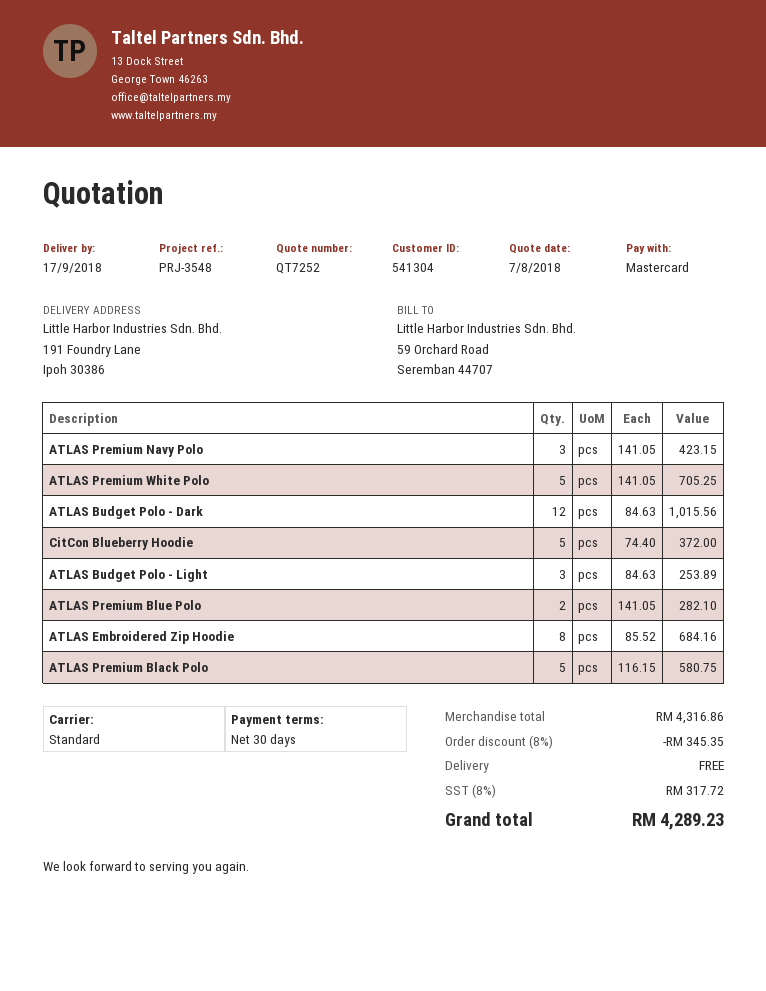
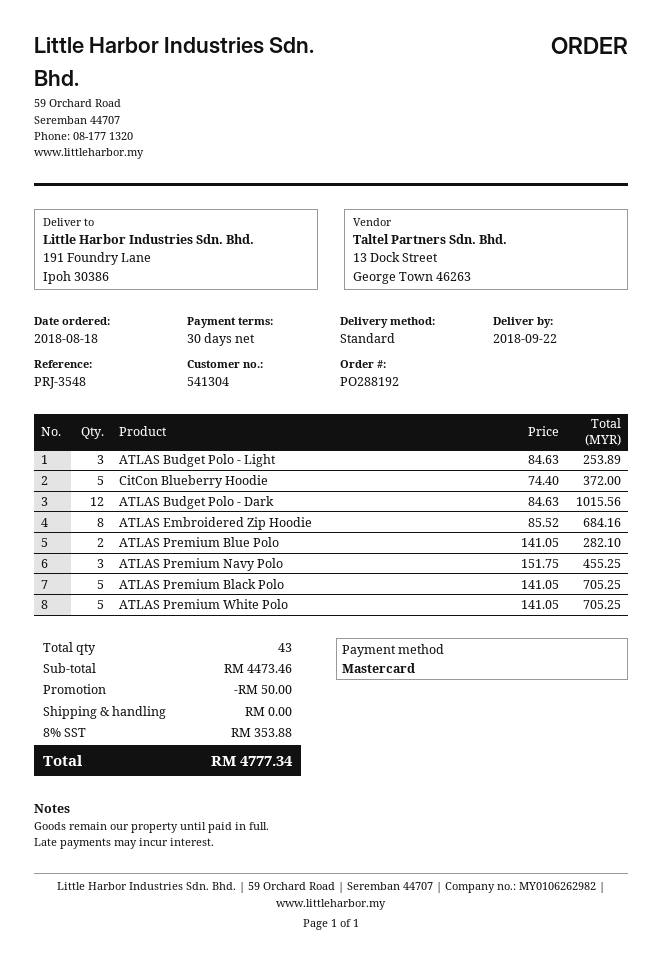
delivery date: 2018-09-17 -> 2018-09-22
ATLAS Premium Navy Polo: 3 x 141.05 = 423.15 -> 3 x 151.75 = 455.25
ATLAS Premium Black Polo: 5 x 116.15 = 580.75 -> 5 x 141.05 = 705.25
subtotal: 4316.86 -> 4473.46
discount: 345.35 -> 50.00
tax: 8% = 317.72 -> 8% = 353.88
total: 4289.23 -> 4777.34

